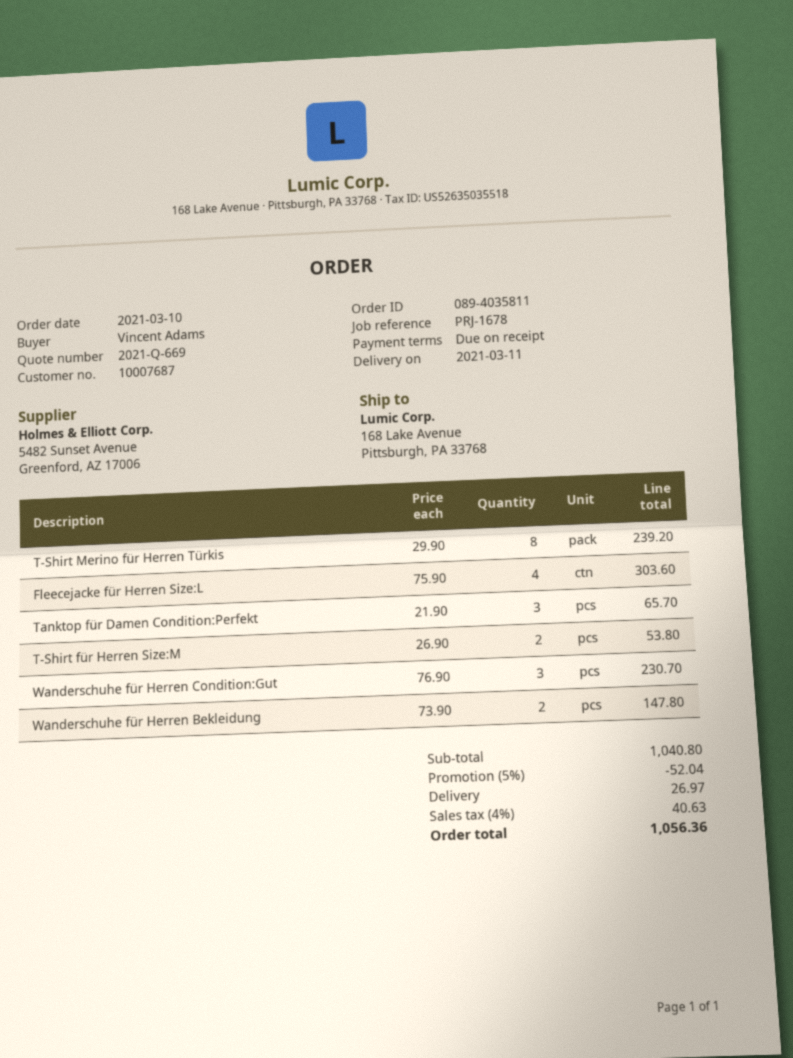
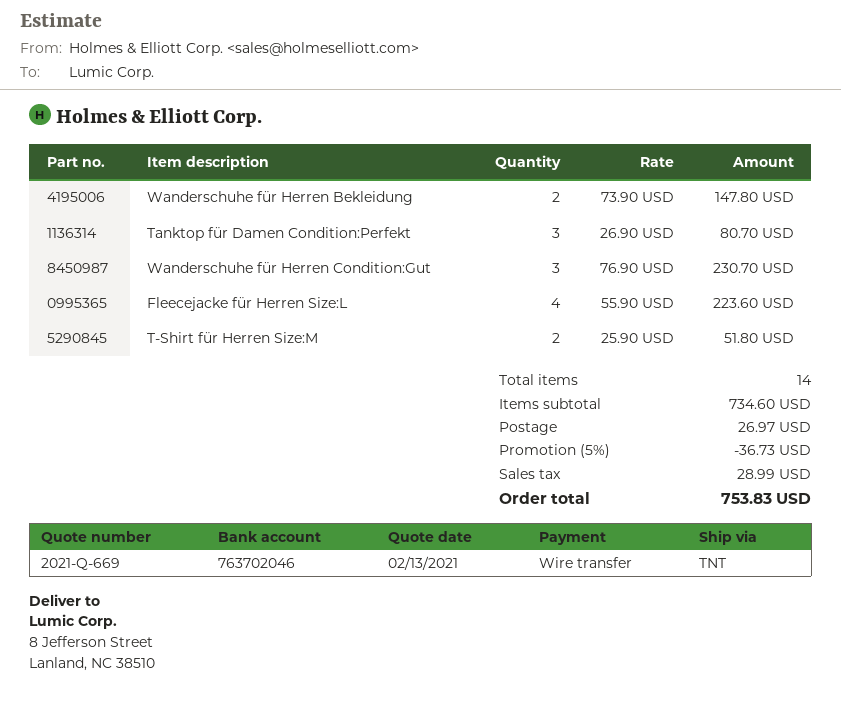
ship to: 168 Lake Avenue, Pittsburgh, PA 33768 -> 8 Jefferson Street, Lanland, NC 38510
T-Shirt Merino für Herren Türkis: 8 x 29.90 = 239.20 -> none
Fleecejacke für Herren Size:L: 4 x 75.90 = 303.60 -> 4 x 55.90 = 223.60
Tanktop für Damen Condition:Perfekt: 3 x 21.90 = 65.70 -> 3 x 26.90 = 80.70
T-Shirt für Herren Size:M: 2 x 26.90 = 53.80 -> 2 x 25.90 = 51.80
subtotal: 1040.80 -> 734.60
discount: 5% = 52.04 -> 5% = 36.73
tax: 40.63 -> 28.99
total: 1056.36 -> 753.83

